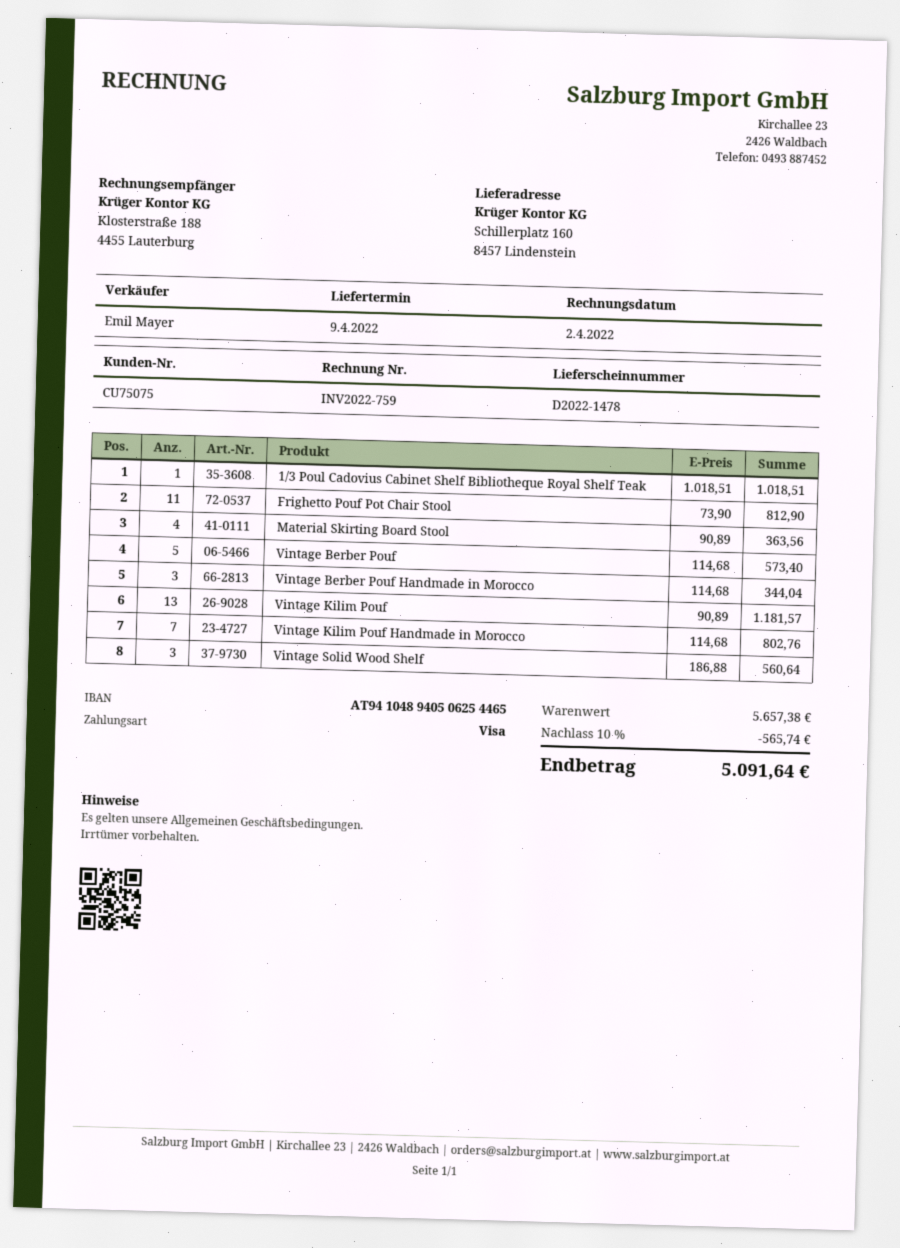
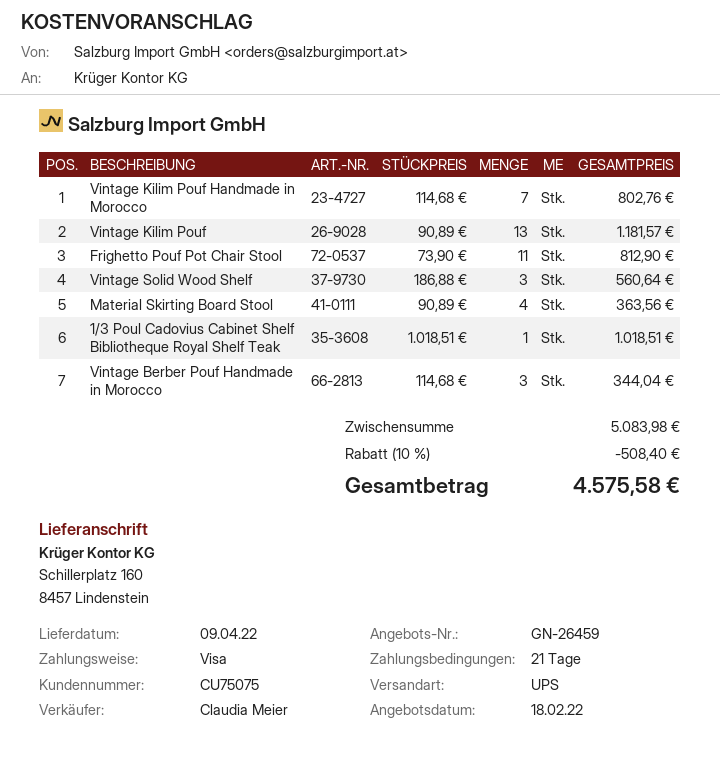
sales rep: Emil Mayer -> Claudia Meier
Vintage Berber Pouf: 5 x 114.68 = 573.40 -> none
subtotal: 5657.38 -> 5083.98
discount: 10% = 565.74 -> 10% = 508.40
total: 5091.64 -> 4575.58

